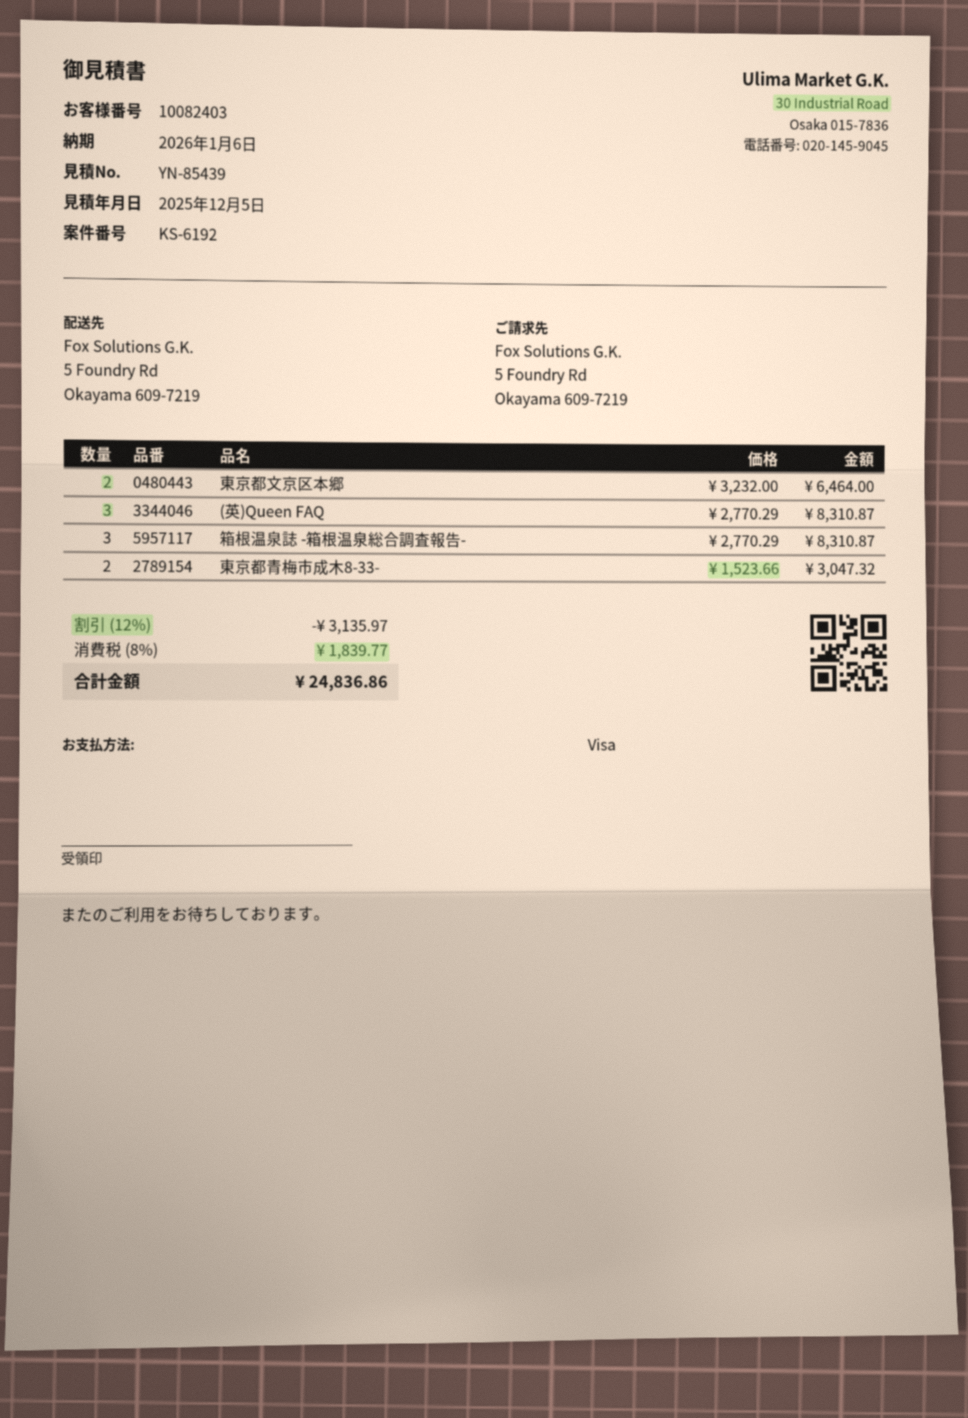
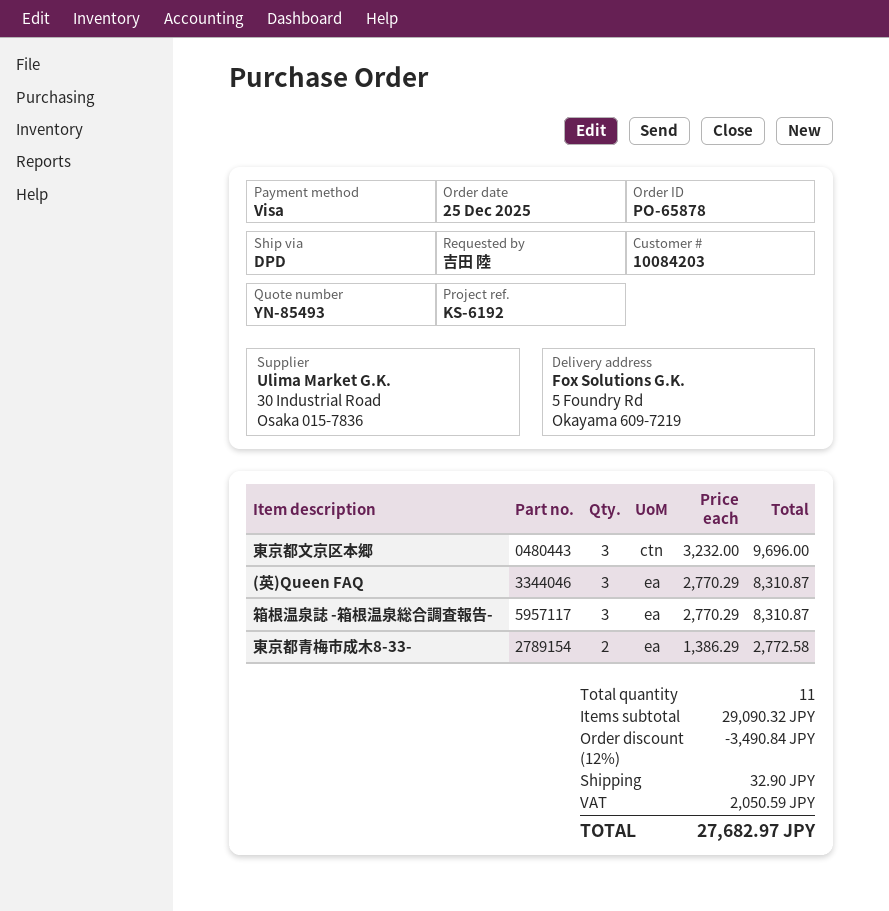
quote number: YN-85439 -> YN-85493
customer number: 10082403 -> 10084203
東京都文京区本郷: 2 x 3232.00 = 6464.00 -> 3 x 3232.00 = 9696.00
東京都青梅市成木8-33-: 2 x 1523.66 = 3047.32 -> 2 x 1386.29 = 2772.58
discount: 12% = 3135.97 -> 12% = 3490.84
shipping: none -> 32.90
tax: 1839.77 -> 2050.59
total: 24836.86 -> 27682.97

